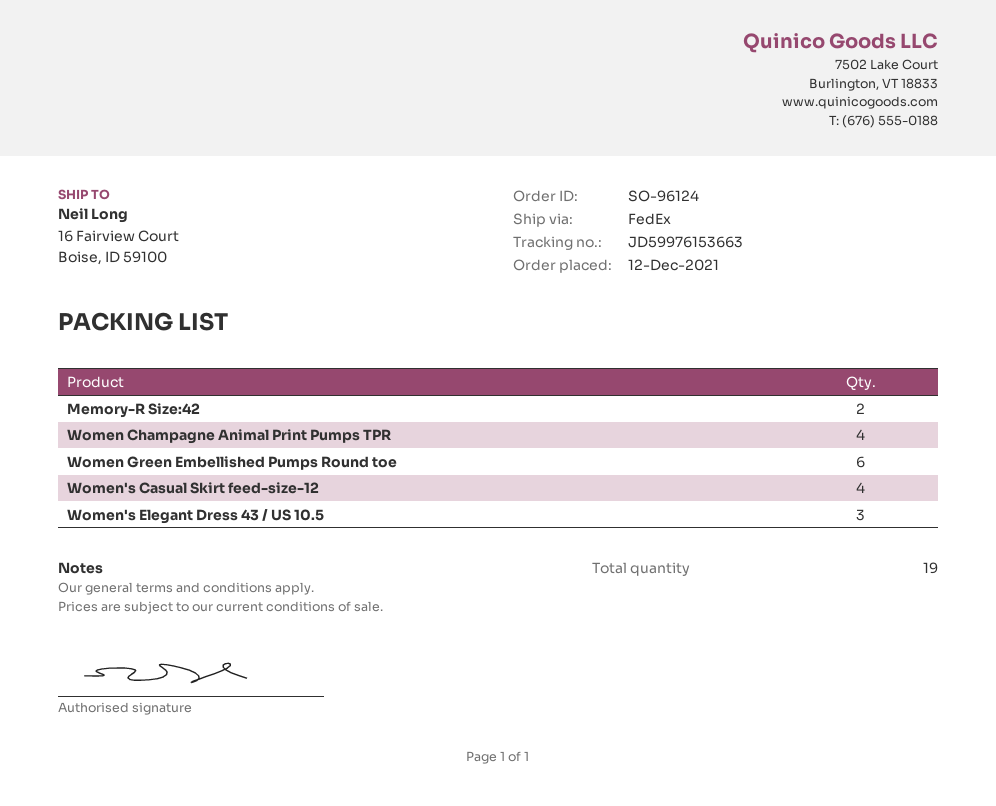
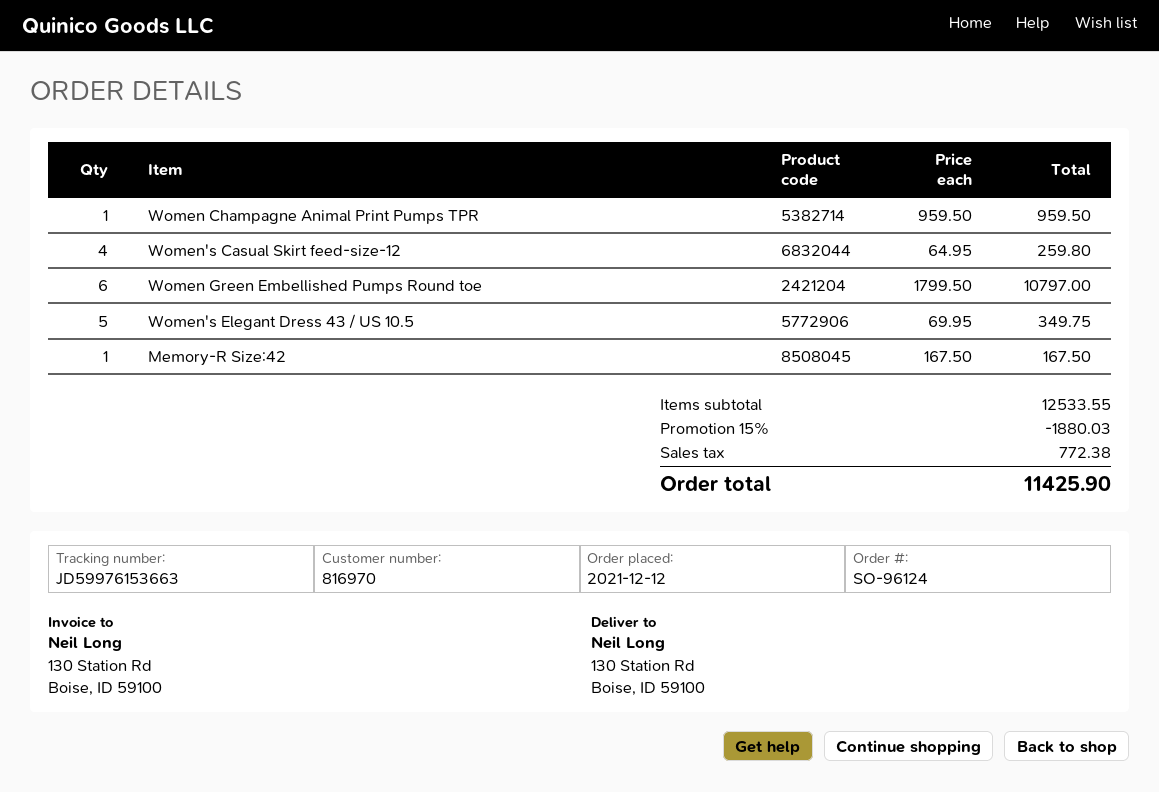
ship to: 16 Fairview Court, Boise, ID 59100 -> 130 Station Rd, Boise, ID 59100
Memory-R Size:42: 2 -> 1
Women Champagne Animal Print Pumps TPR: 4 -> 1
Women's Elegant Dress 43 / US 10.5: 3 -> 5

